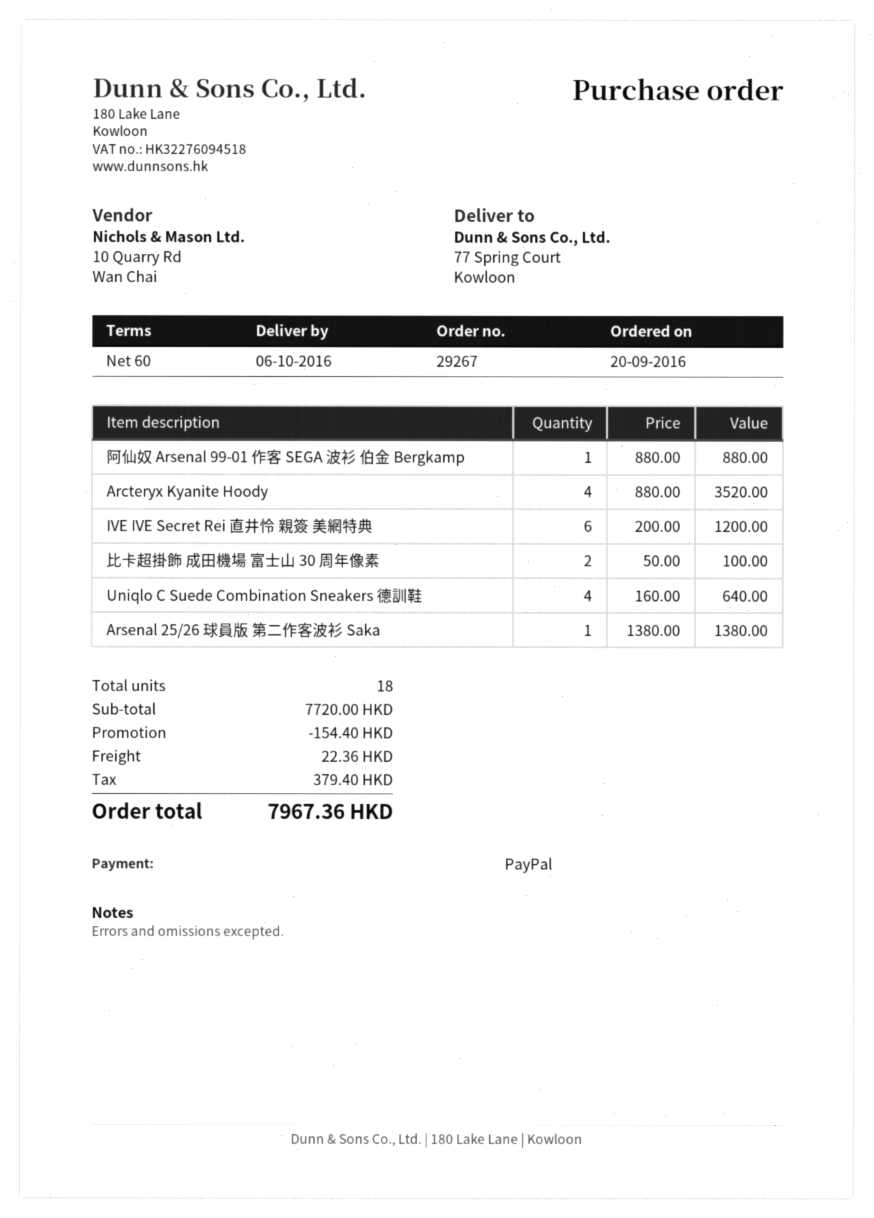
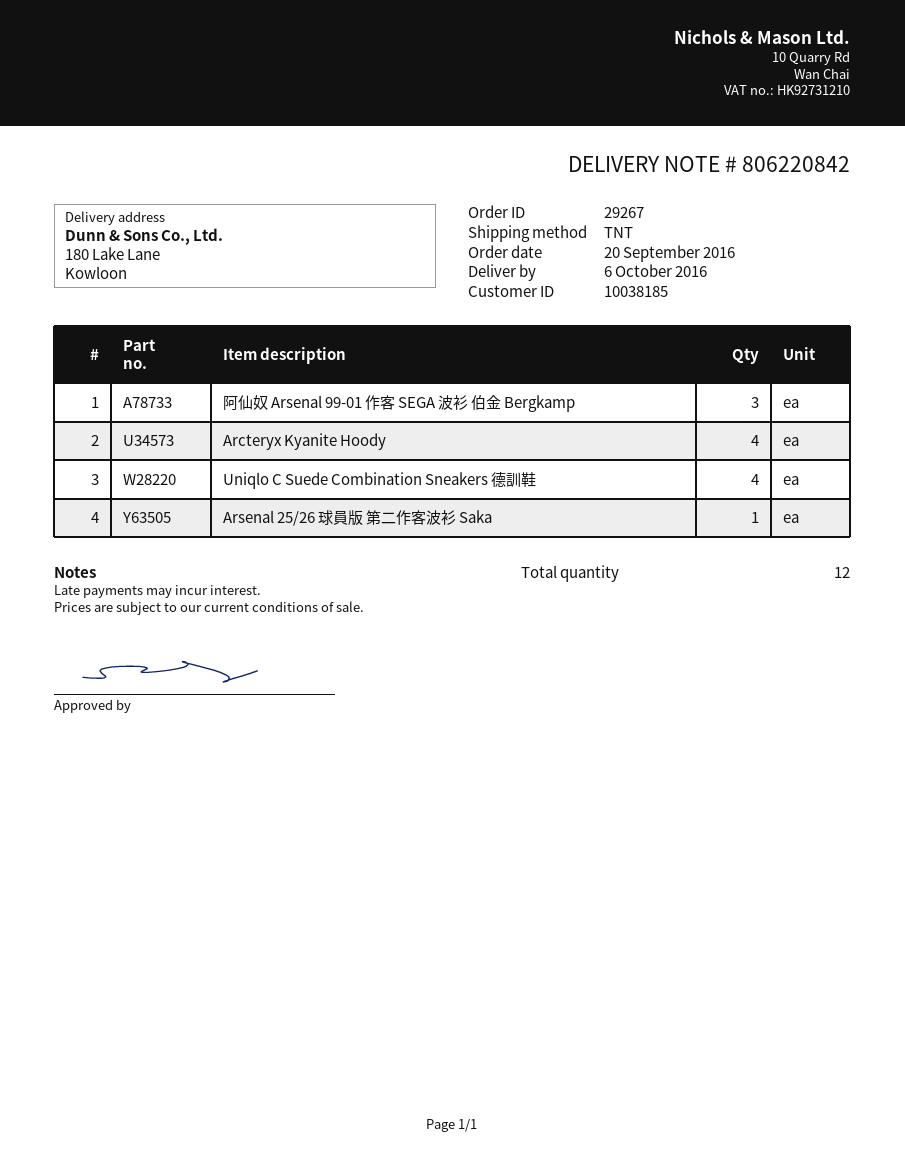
ship to: 77 Spring Court, Kowloon -> 180 Lake Lane, Kowloon
阿仙奴 Arsenal 99-01 作客 SEGA 波衫 伯金 Bergkamp: 1 -> 3
IVE IVE Secret Rei 直井怜 親簽 美網特典: 6 -> none
比卡超掛飾 成田機場 富士山 30 周年像素: 2 -> none
total quantity: 18 -> 12

